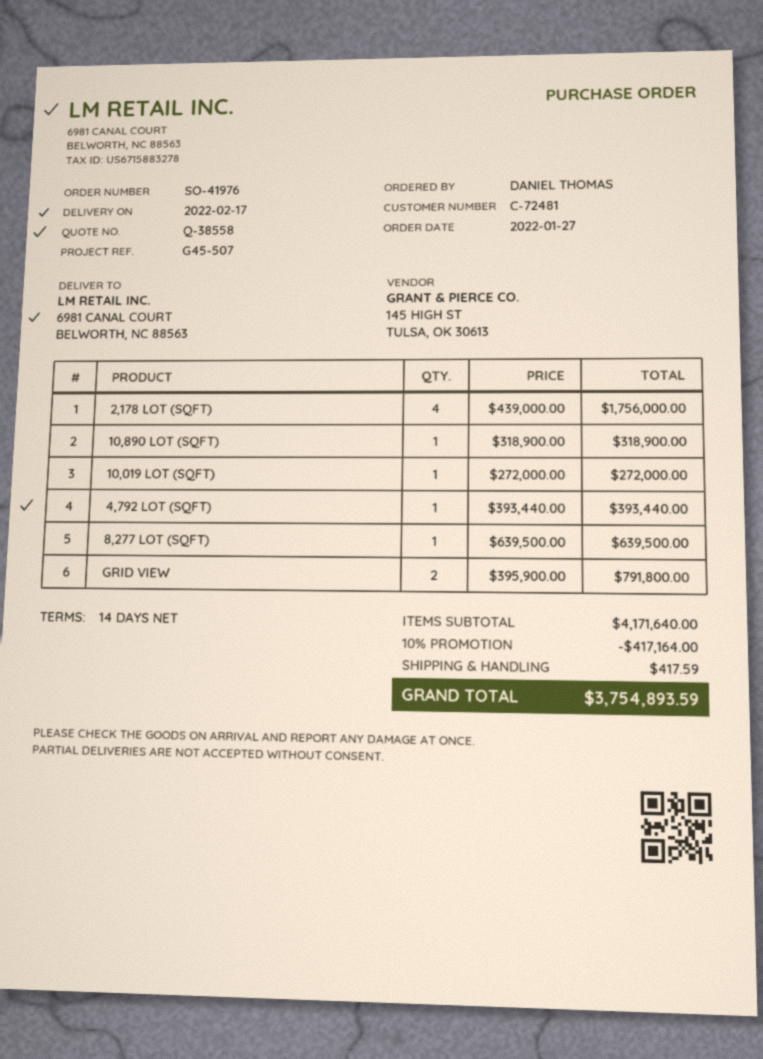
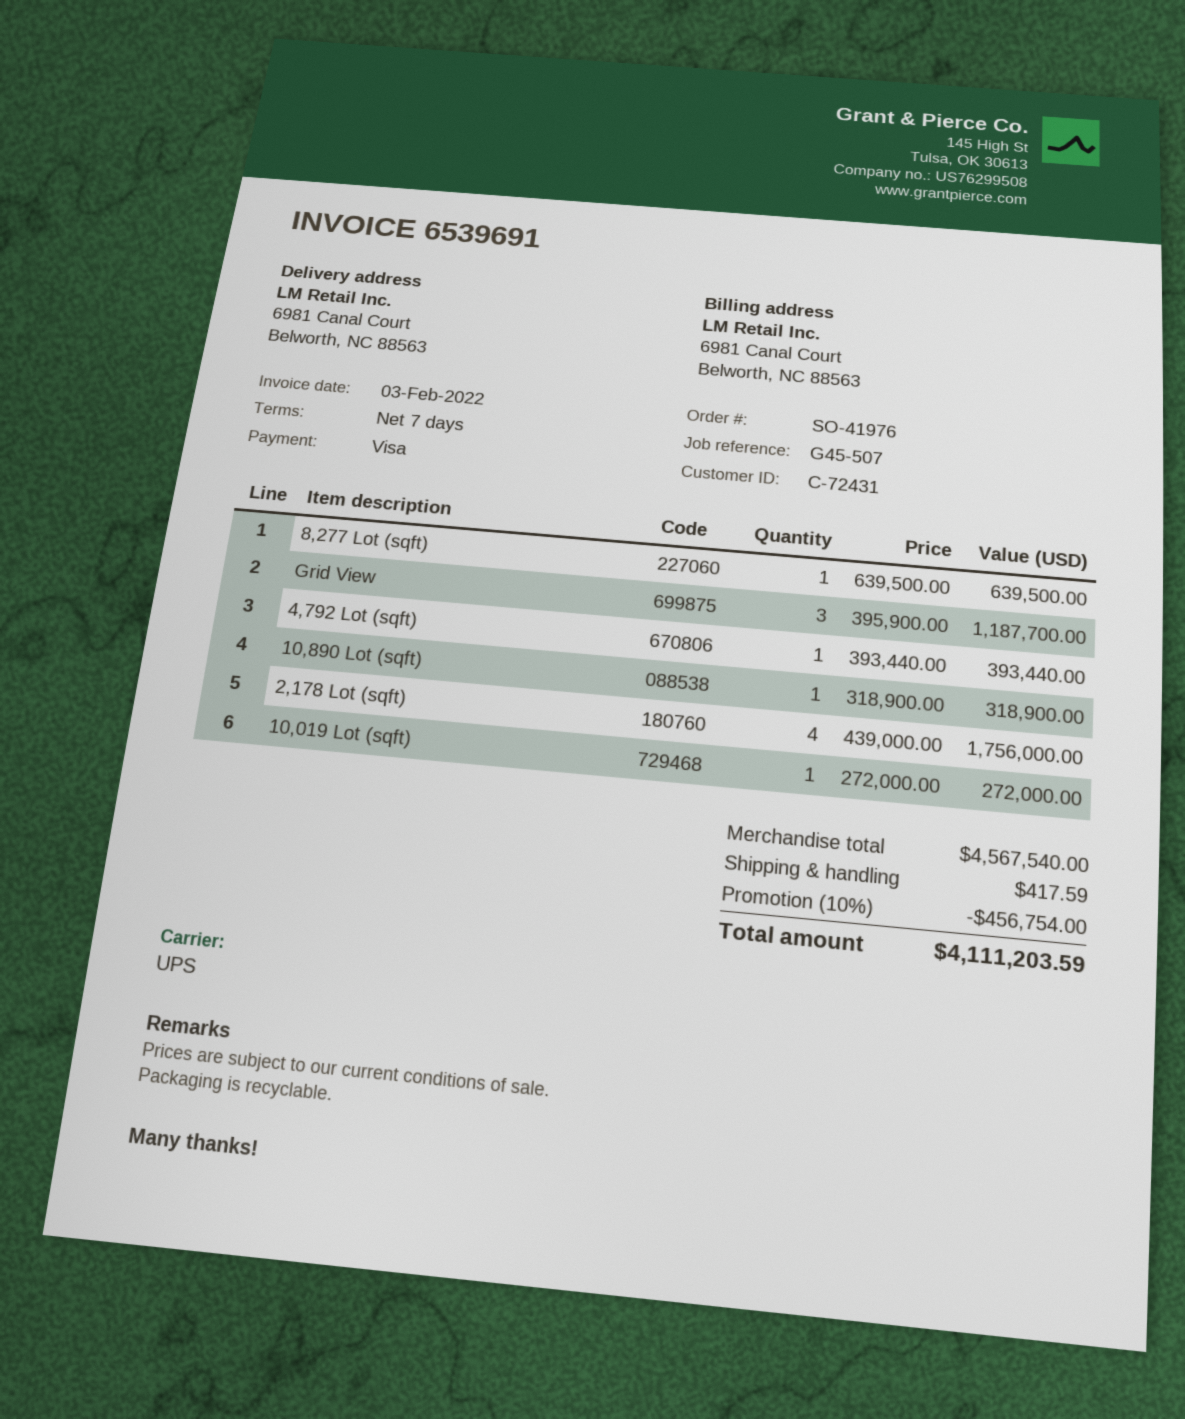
payment terms: 14 days -> 7 days
customer number: C-72481 -> C-72431
GRID VIEW: 2 x 395900.00 = 791800.00 -> 3 x 395900.00 = 1187700.00
subtotal: 4171640.00 -> 4567540.00
discount: 10% = 417164.00 -> 10% = 456754.00
total: 3754893.59 -> 4111203.59

